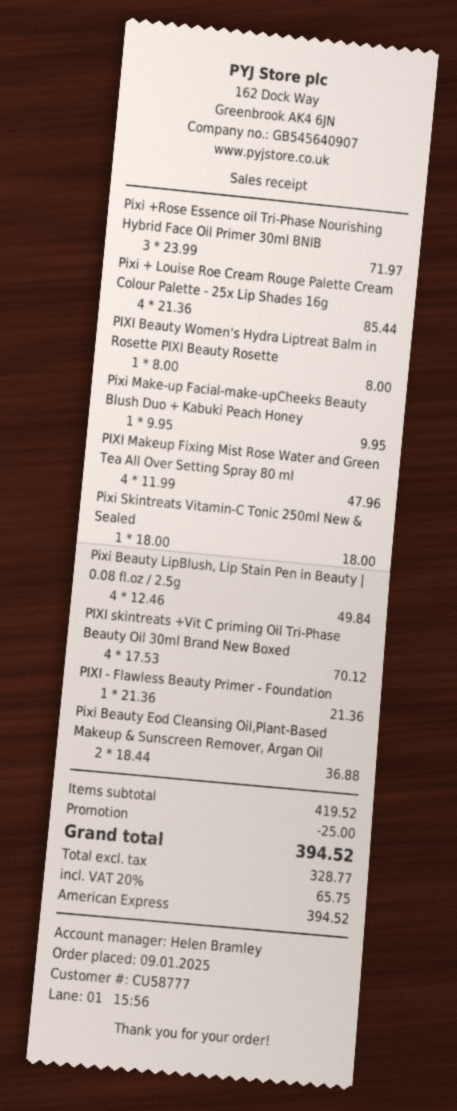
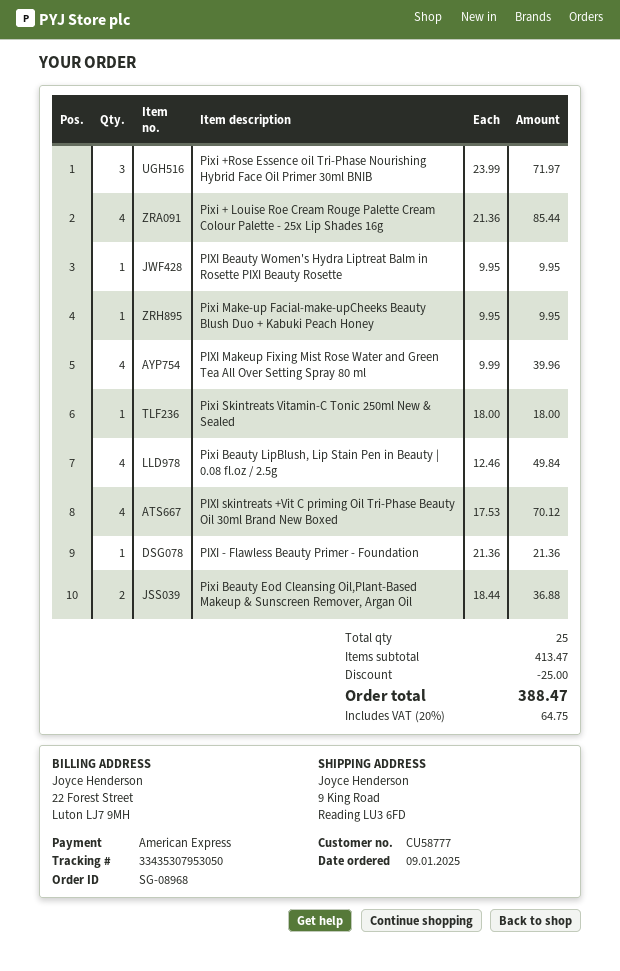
PIXI Beauty Women's Hydra Liptreat Balm in Rosette PIXI Beauty Rosette: 1 x 8.00 = 8.00 -> 1 x 9.95 = 9.95
PIXI Makeup Fixing Mist Rose Water and Green Tea All Over Setting Spray 80 ml: 4 x 11.99 = 47.96 -> 4 x 9.99 = 39.96
subtotal: 419.52 -> 413.47
tax: 20% = 65.75 -> 20% = 64.75
total: 394.52 -> 388.47

